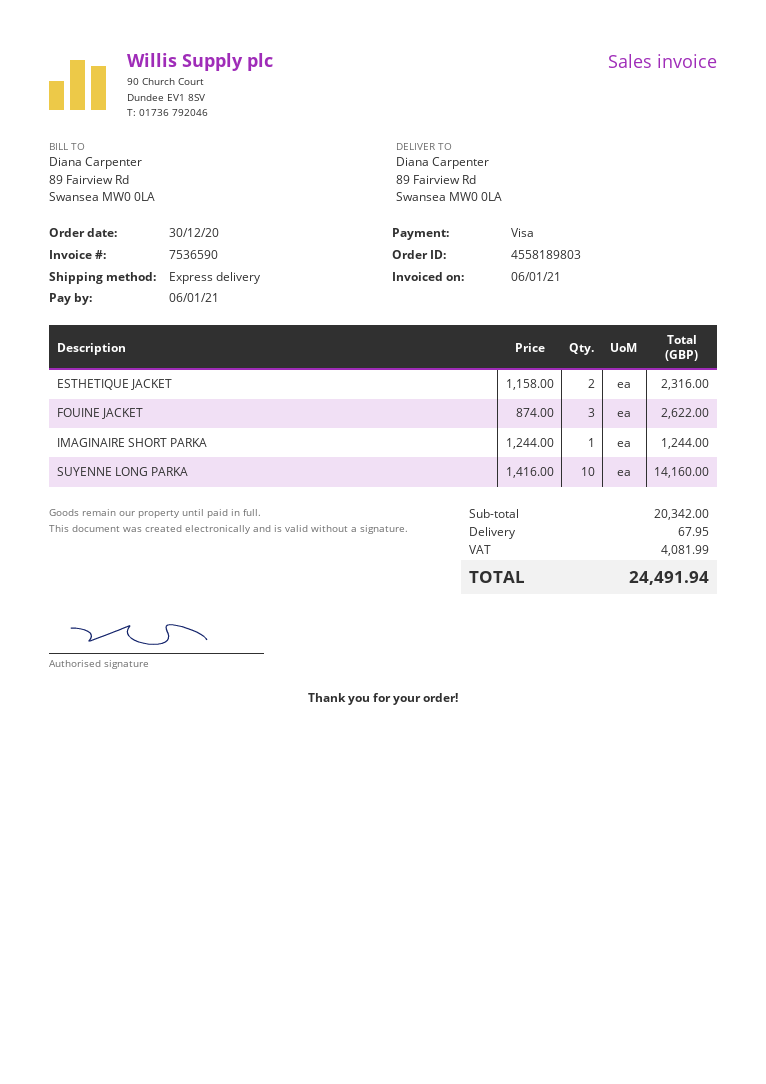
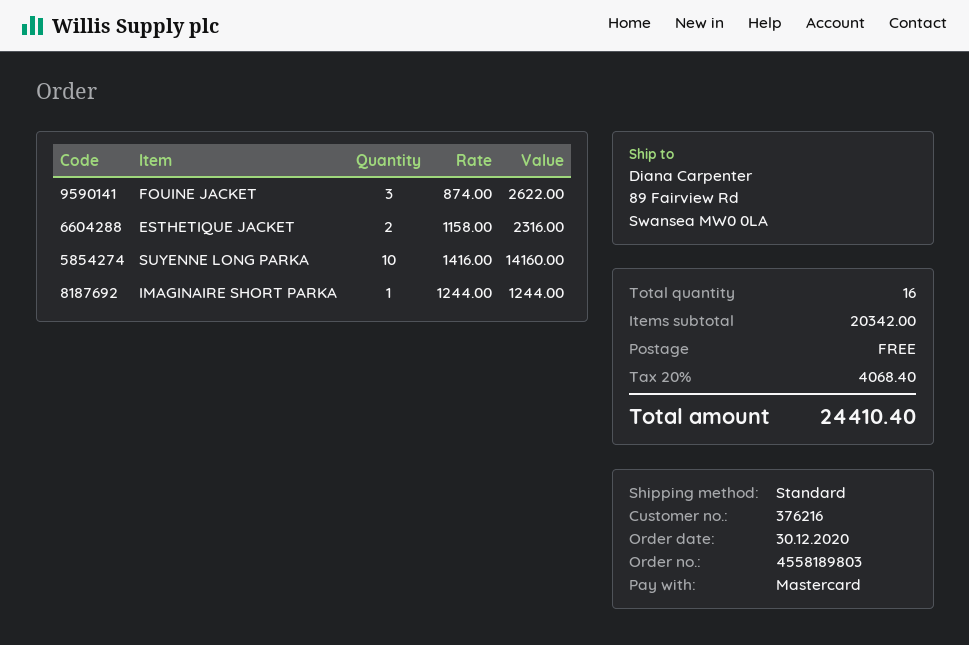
payment method: Visa -> Mastercard
shipping method: express -> standard
shipping: 67.95 -> 0.00
tax: 4081.99 -> 4068.40
total: 24491.94 -> 24410.40

